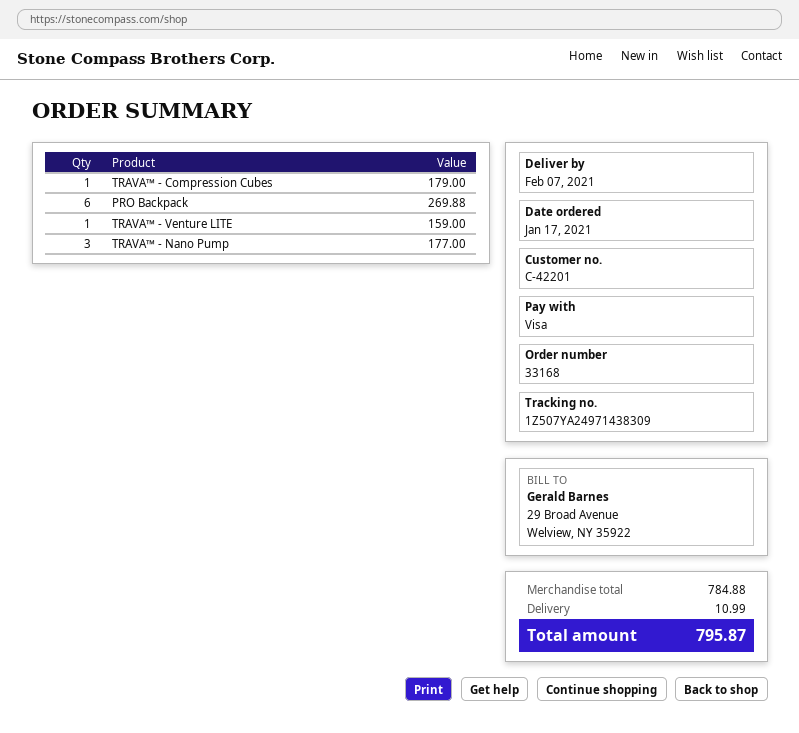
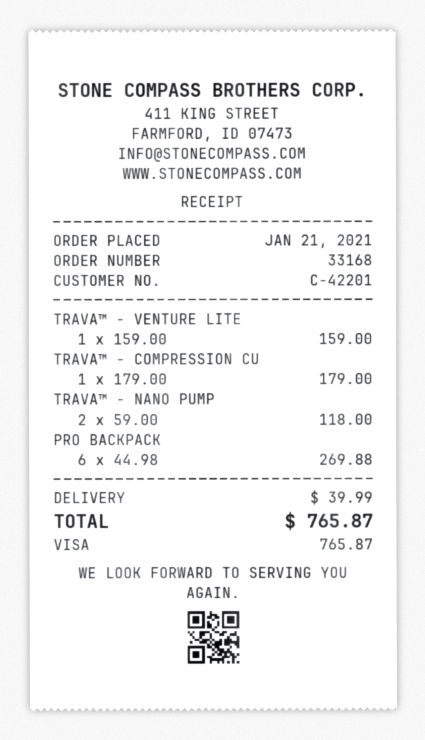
order date: 2021-01-17 -> 2021-01-21
TRAVA™ - Nano Pump: 3 for 177.00 -> 2 for 118.00
shipping: 10.99 -> 39.99
total: 795.87 -> 765.87

